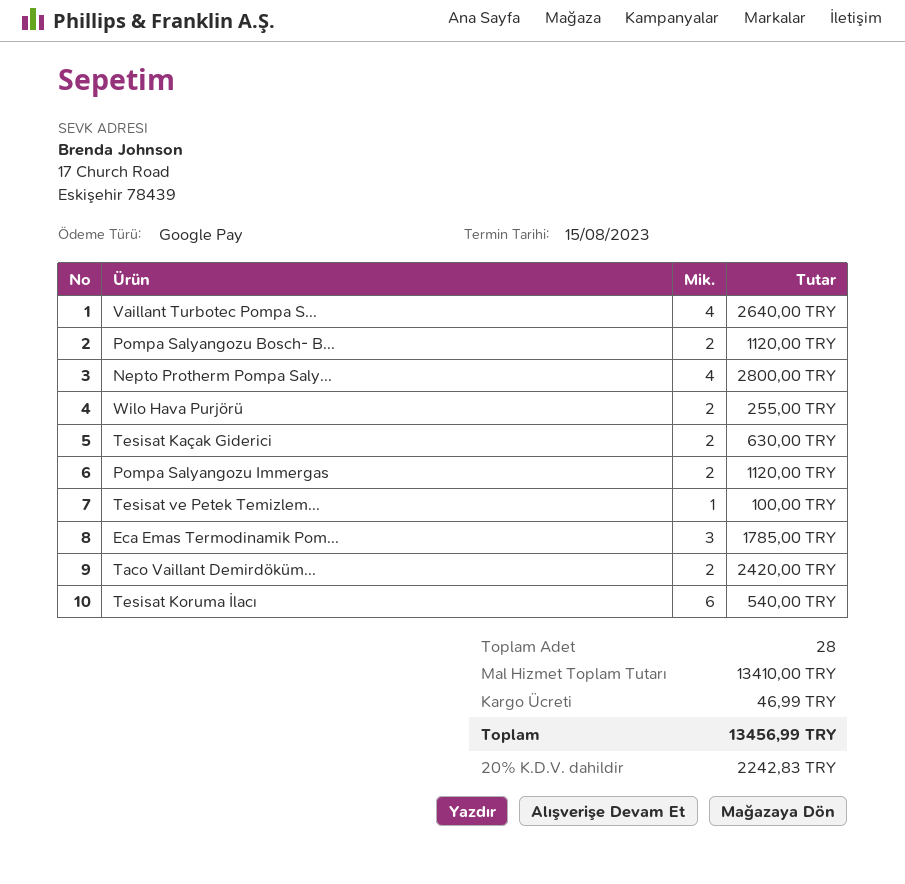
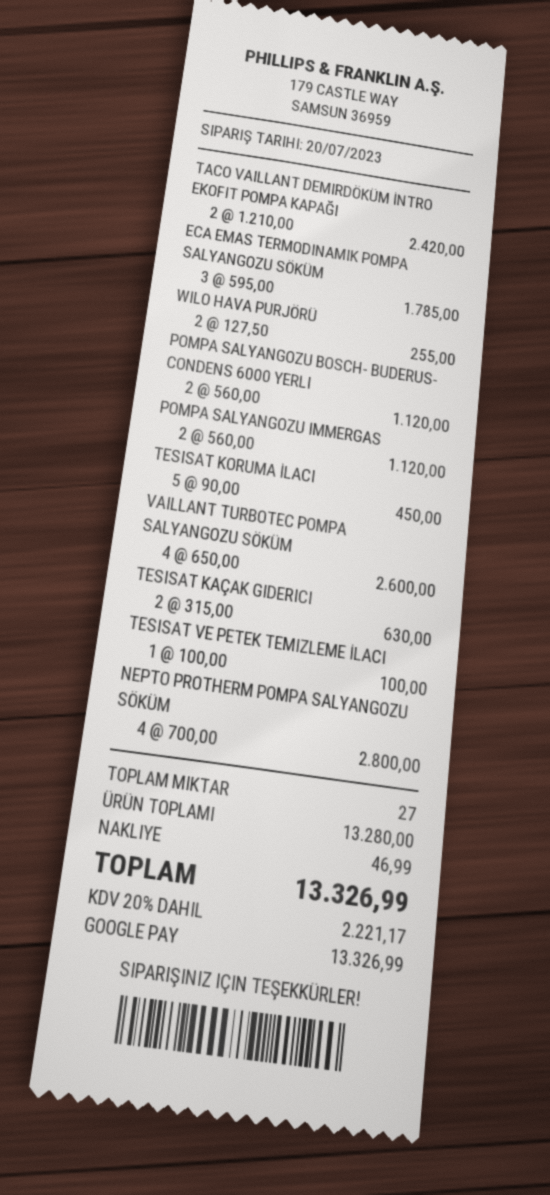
Vaillant Turbotec Pompa S...: 4 for 2640.00 -> 4 for 2600.00
Tesisat Koruma İlacı: 6 for 540.00 -> 5 for 450.00
total quantity: 28 -> 27
subtotal: 13410.00 -> 13280.00
tax: 20% = 2242.83 -> 20% = 2221.17
total: 13456.99 -> 13326.99

